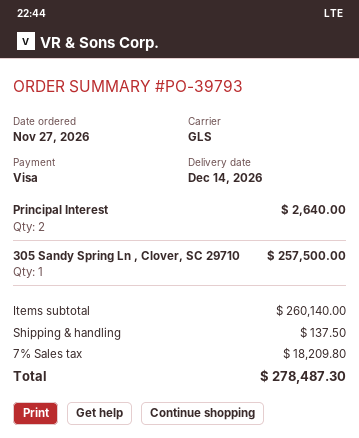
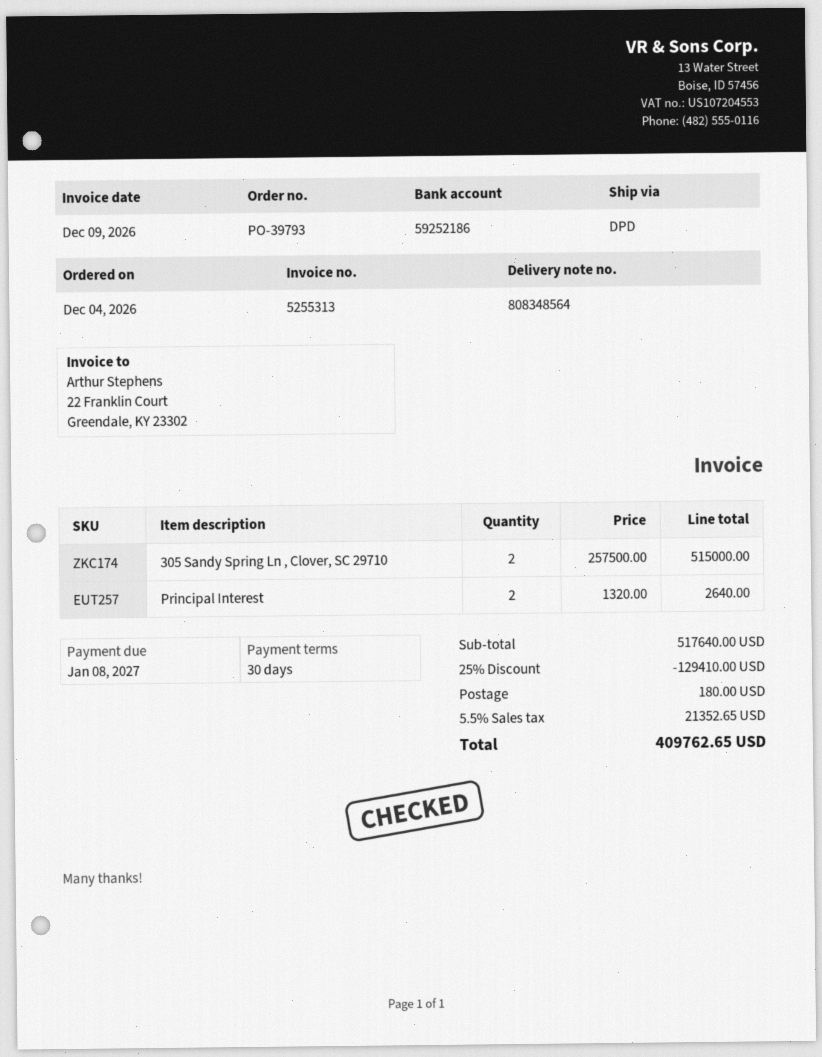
order date: 2026-11-27 -> 2026-12-04
shipping method: GLS -> DPD
305 Sandy Spring Ln , Clover, SC 29710: 1 for 257500.00 -> 2 for 515000.00
subtotal: 260140.00 -> 517640.00
discount: none -> 25% = 129410.00
shipping: 137.50 -> 180.00
tax: 7% = 18209.80 -> 5.5% = 21352.65
total: 278487.30 -> 409762.65

